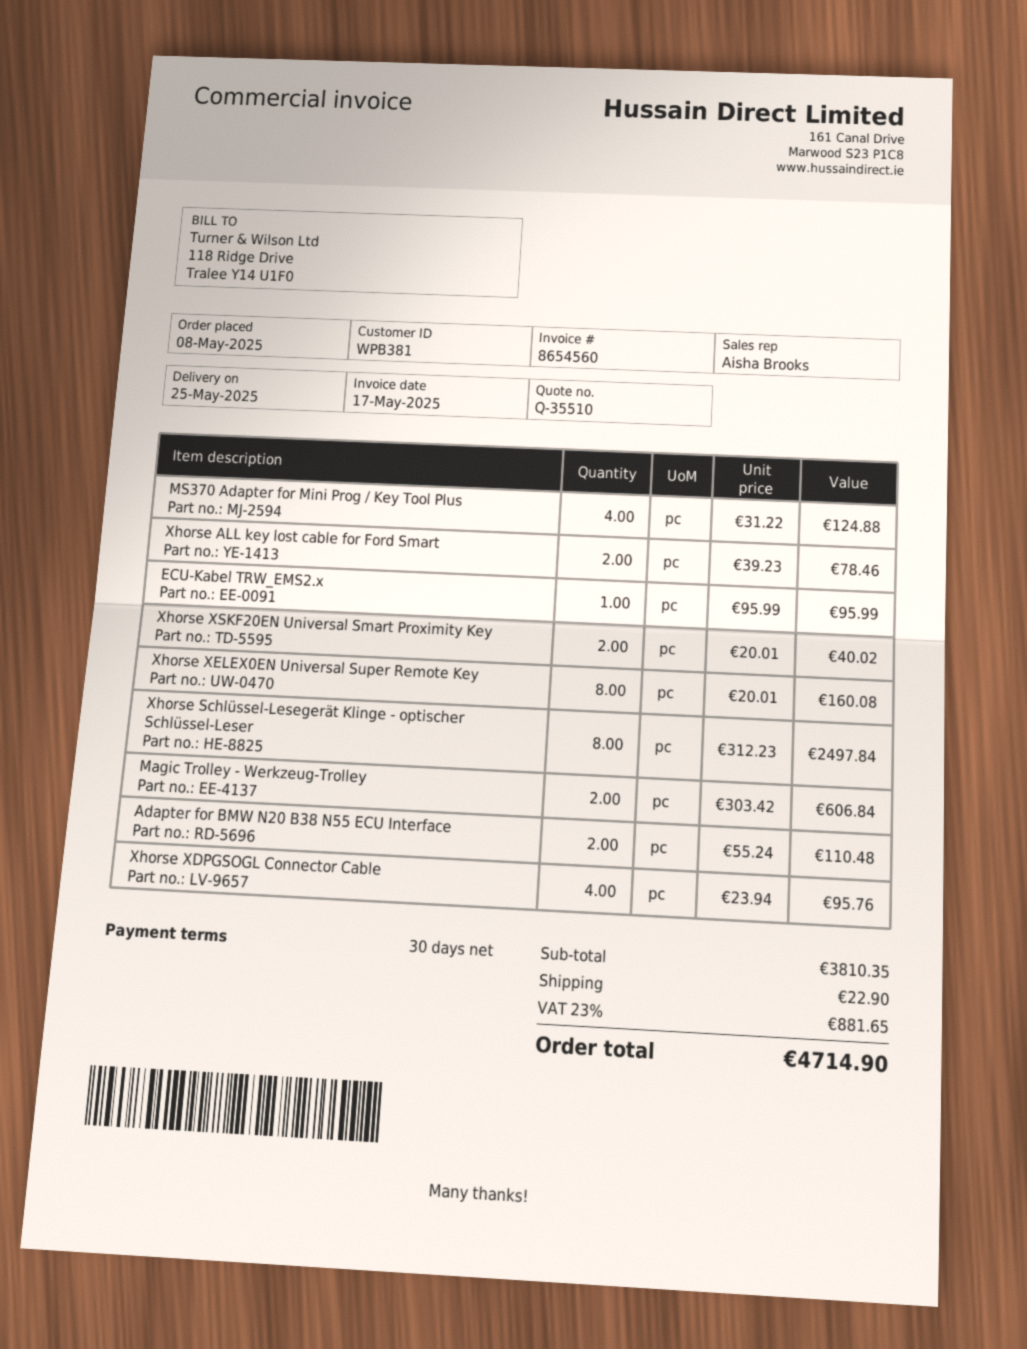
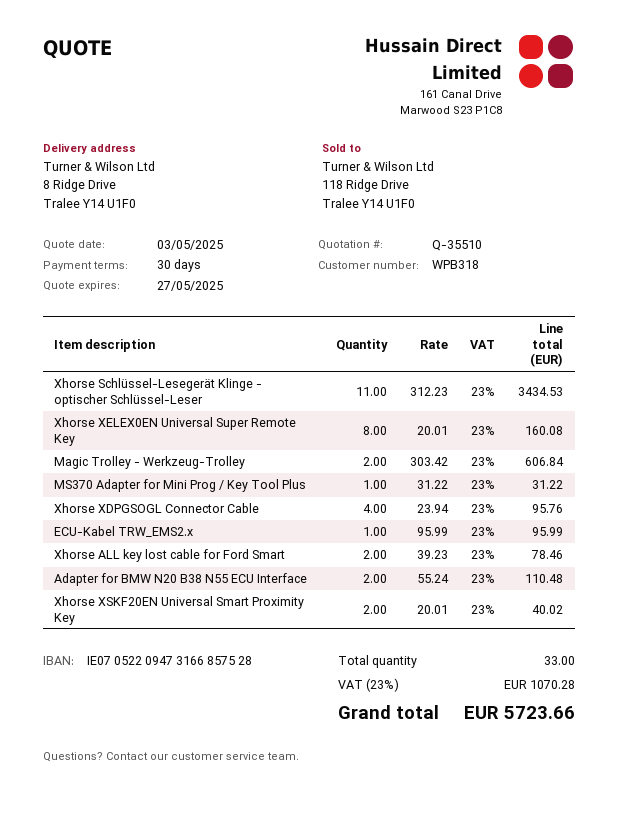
customer number: WPB381 -> WPB318
MS370 Adapter for Mini Prog / Key Tool Plus: 4 x 31.22 = 124.88 -> 1 x 31.22 = 31.22
Xhorse Schlüssel-Lesegerät Klinge - optischer Schlüssel-Leser: 8 x 312.23 = 2497.84 -> 11 x 312.23 = 3434.53
shipping: 22.90 -> none
tax: 23% = 881.65 -> 23% = 1070.28
total: 4714.90 -> 5723.66

